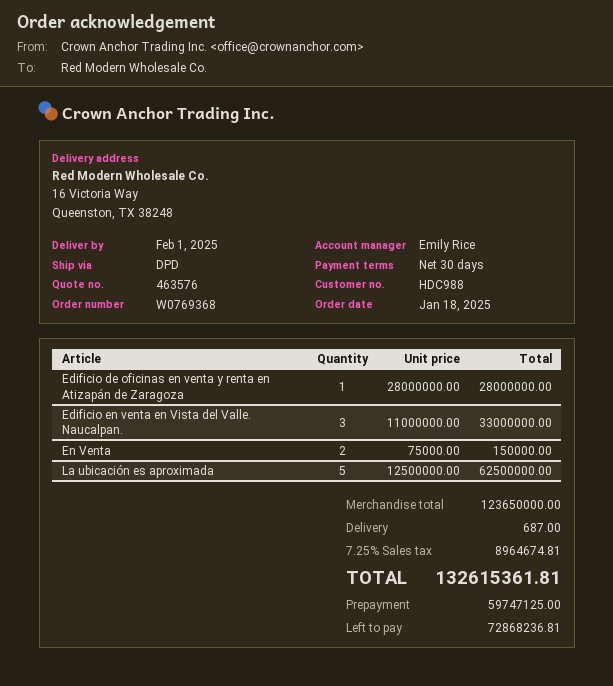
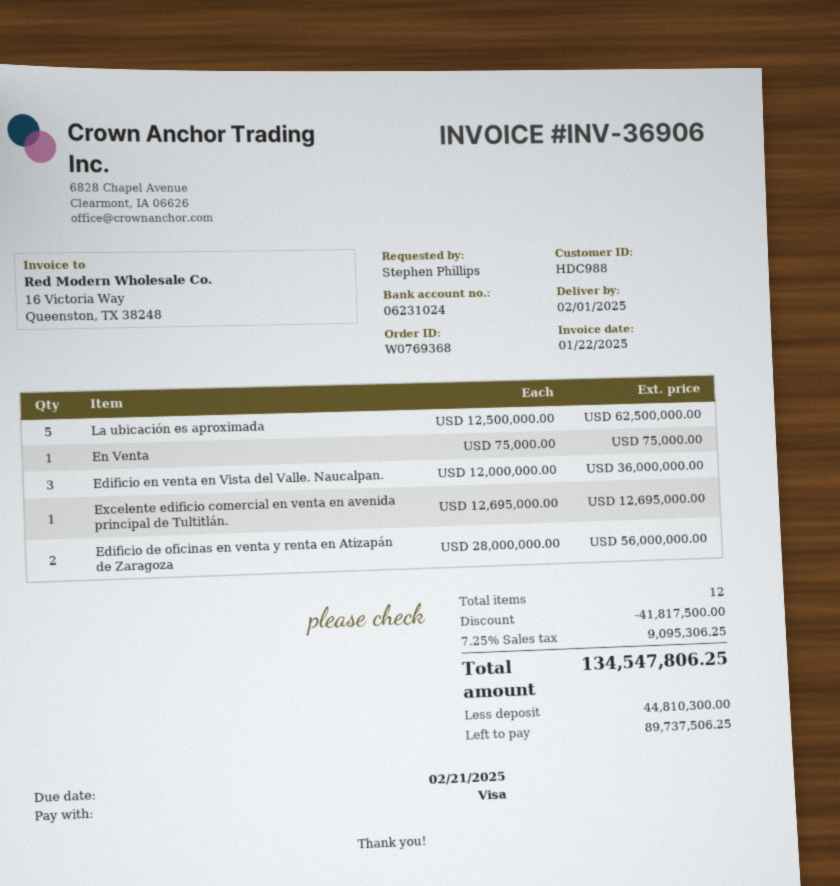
Edificio de oficinas en venta y renta en Atizapán de Zaragoza: 1 x 28000000.00 = 28000000.00 -> 2 x 28000000.00 = 56000000.00
Edificio en venta en Vista del Valle. Naucalpan.: 3 x 11000000.00 = 33000000.00 -> 3 x 12000000.00 = 36000000.00
En Venta: 2 x 75000.00 = 150000.00 -> 1 x 75000.00 = 75000.00
Excelente edificio comercial en venta en avenida principal de Tultitlán.: none -> 1 x 12695000.00 = 12695000.00
discount: none -> 41817500.00
shipping: 687.00 -> none
tax: 7.25% = 8964674.81 -> 7.25% = 9095306.25
total: 132615361.81 -> 134547806.25
deposit: 59747125.00 -> 44810300.00
balance: 72868236.81 -> 89737506.25

